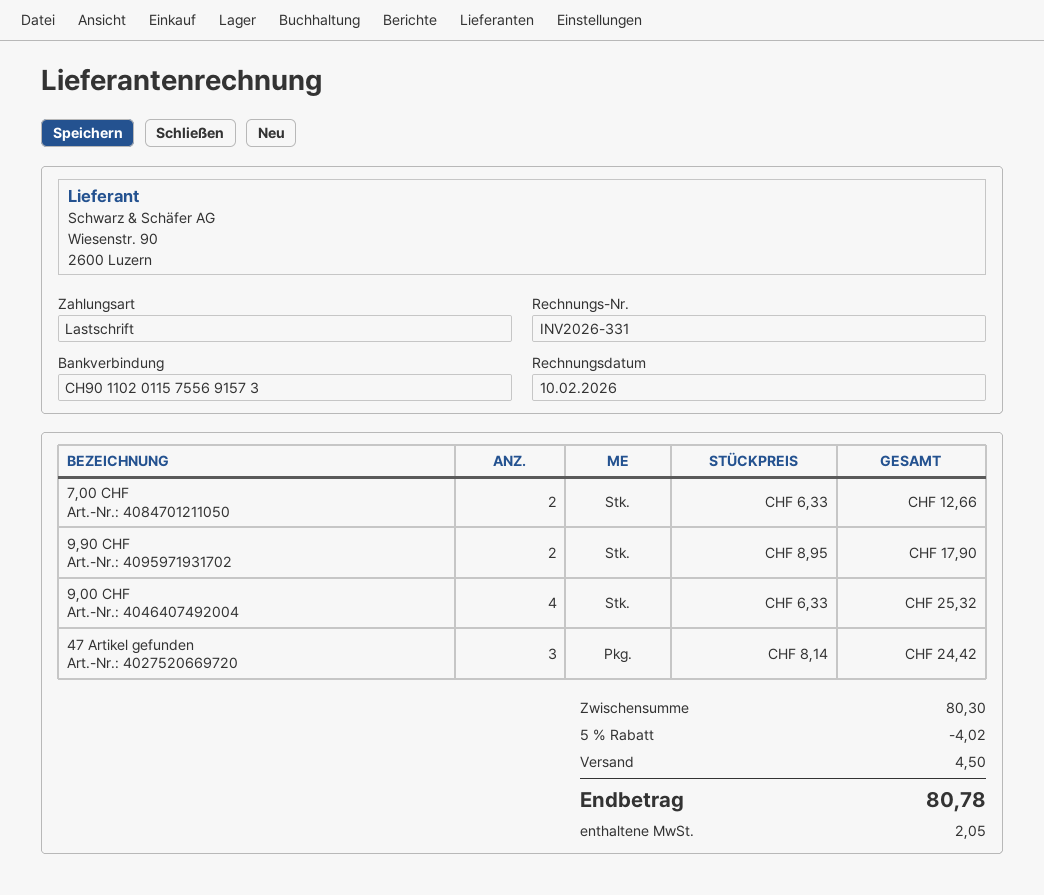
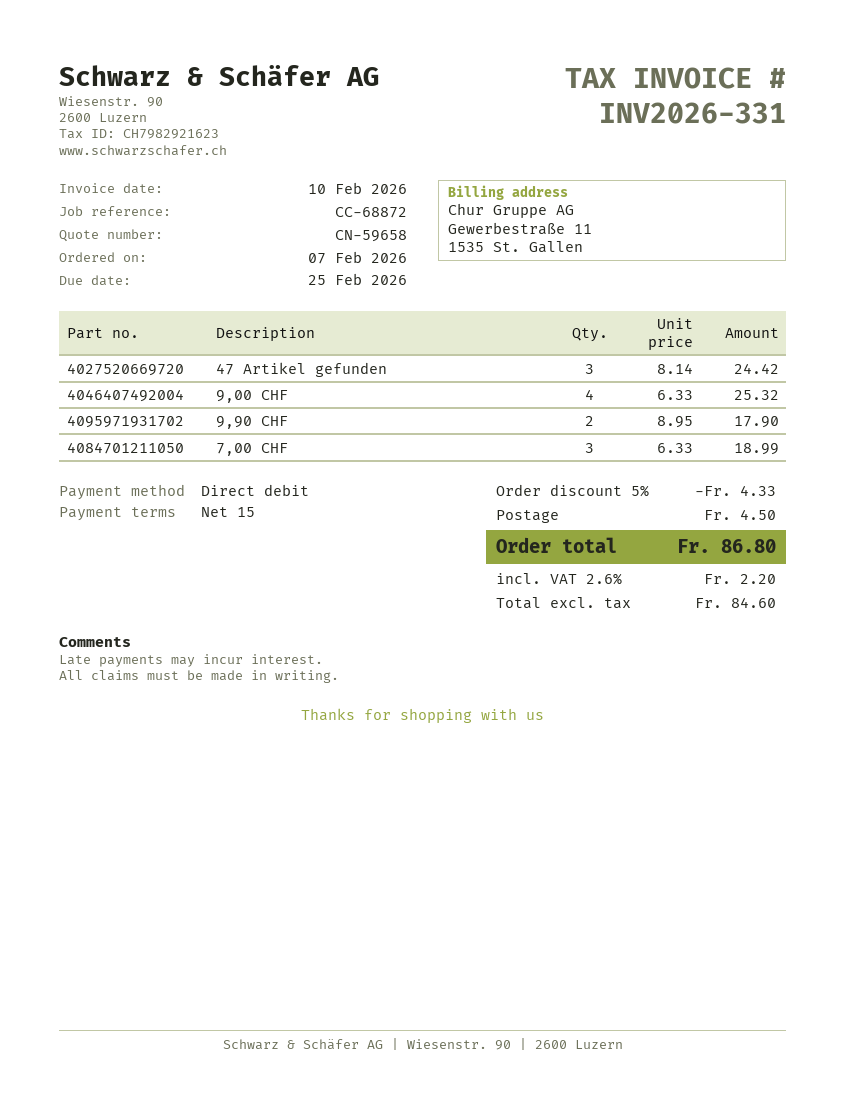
7,00 CHF: 2 x 6.33 = 12.66 -> 3 x 6.33 = 18.99
discount: 5% = 4.02 -> 5% = 4.33
tax: 2.05 -> 2.20
total: 80.78 -> 86.80

